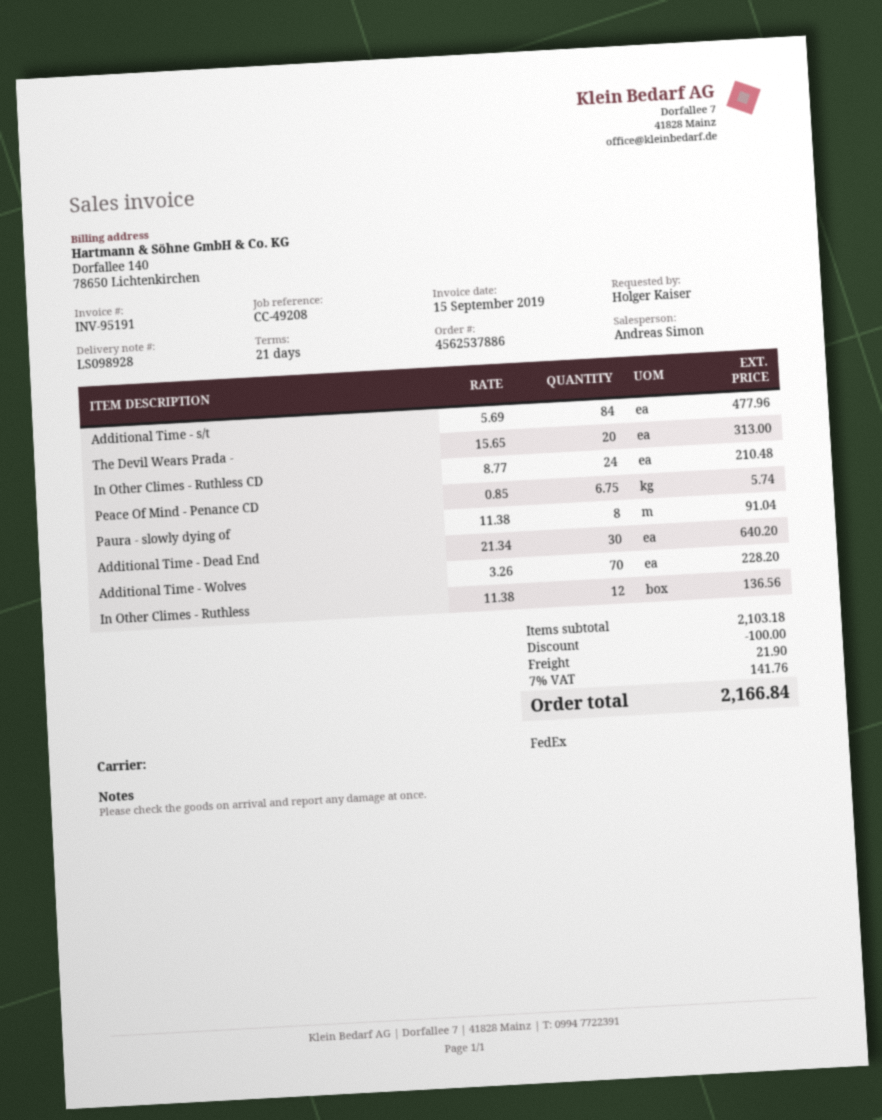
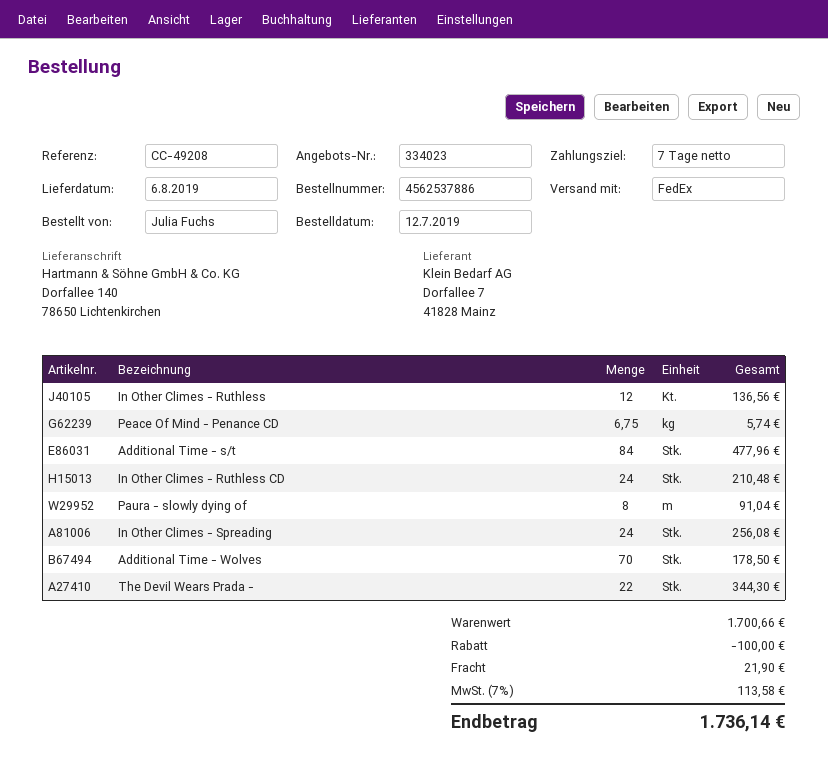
payment terms: 21 days -> 7 days
ordered by: Holger Kaiser -> Julia Fuchs
The Devil Wears Prada -: 20 for 313.00 -> 22 for 344.30
Additional Time - Dead End: 30 for 640.20 -> none
Additional Time - Wolves: 70 for 228.20 -> 70 for 178.50
In Other Climes - Spreading: none -> 24 for 256.08
subtotal: 2103.18 -> 1700.66
tax: 7% = 141.76 -> 7% = 113.58
total: 2166.84 -> 1736.14

